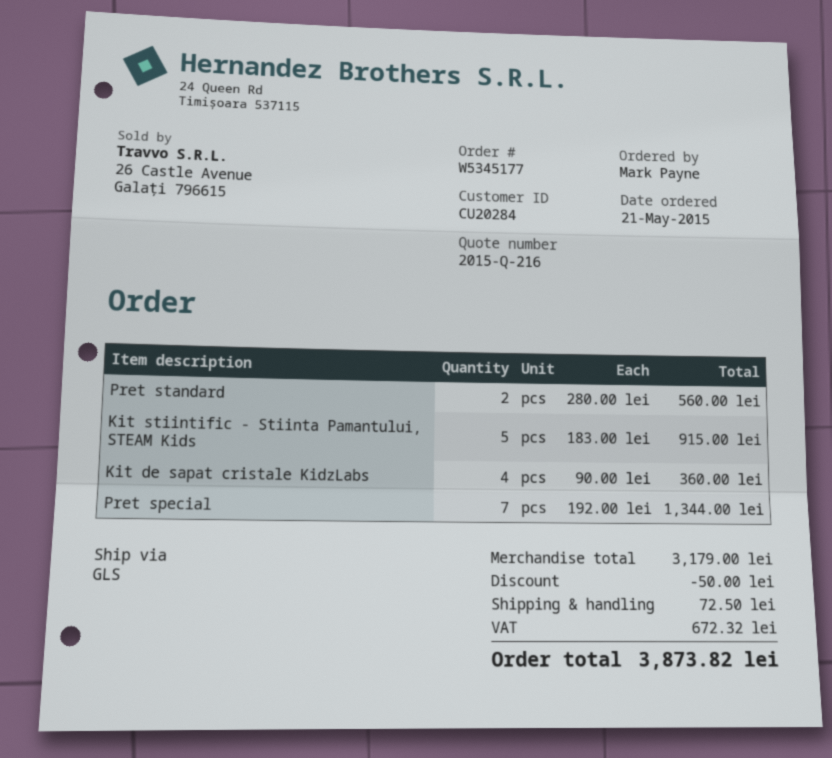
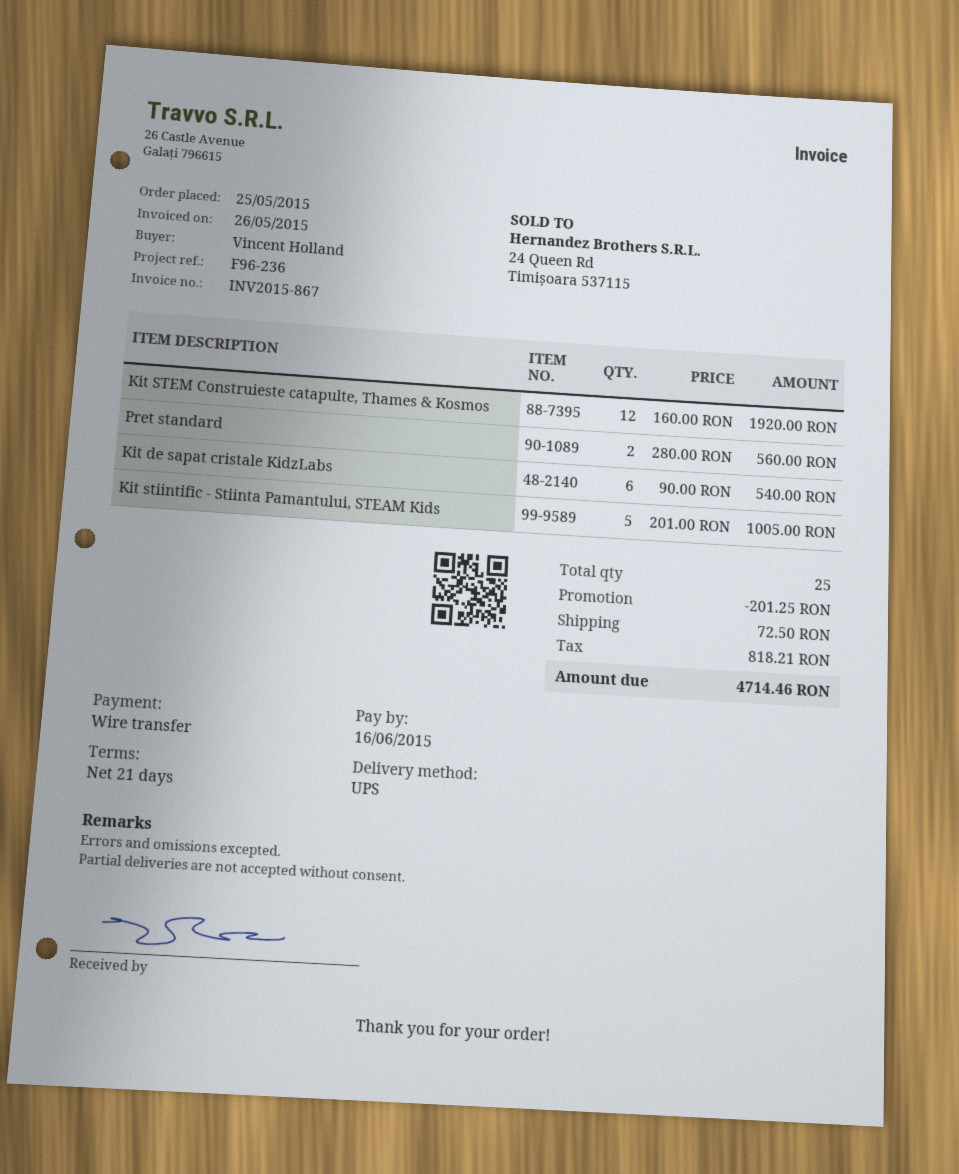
order date: 2015-05-21 -> 2015-05-25
ordered by: Mark Payne -> Vincent Holland
shipping method: GLS -> UPS
Kit stiintific - Stiinta Pamantului, STEAM Kids: 5 x 183.00 = 915.00 -> 5 x 201.00 = 1005.00
Kit de sapat cristale KidzLabs: 4 x 90.00 = 360.00 -> 6 x 90.00 = 540.00
Pret special: 7 x 192.00 = 1344.00 -> none
Kit STEM Construieste catapulte, Thames & Kosmos: none -> 12 x 160.00 = 1920.00
discount: 50.00 -> 201.25
tax: 672.32 -> 818.21
total: 3873.82 -> 4714.46

